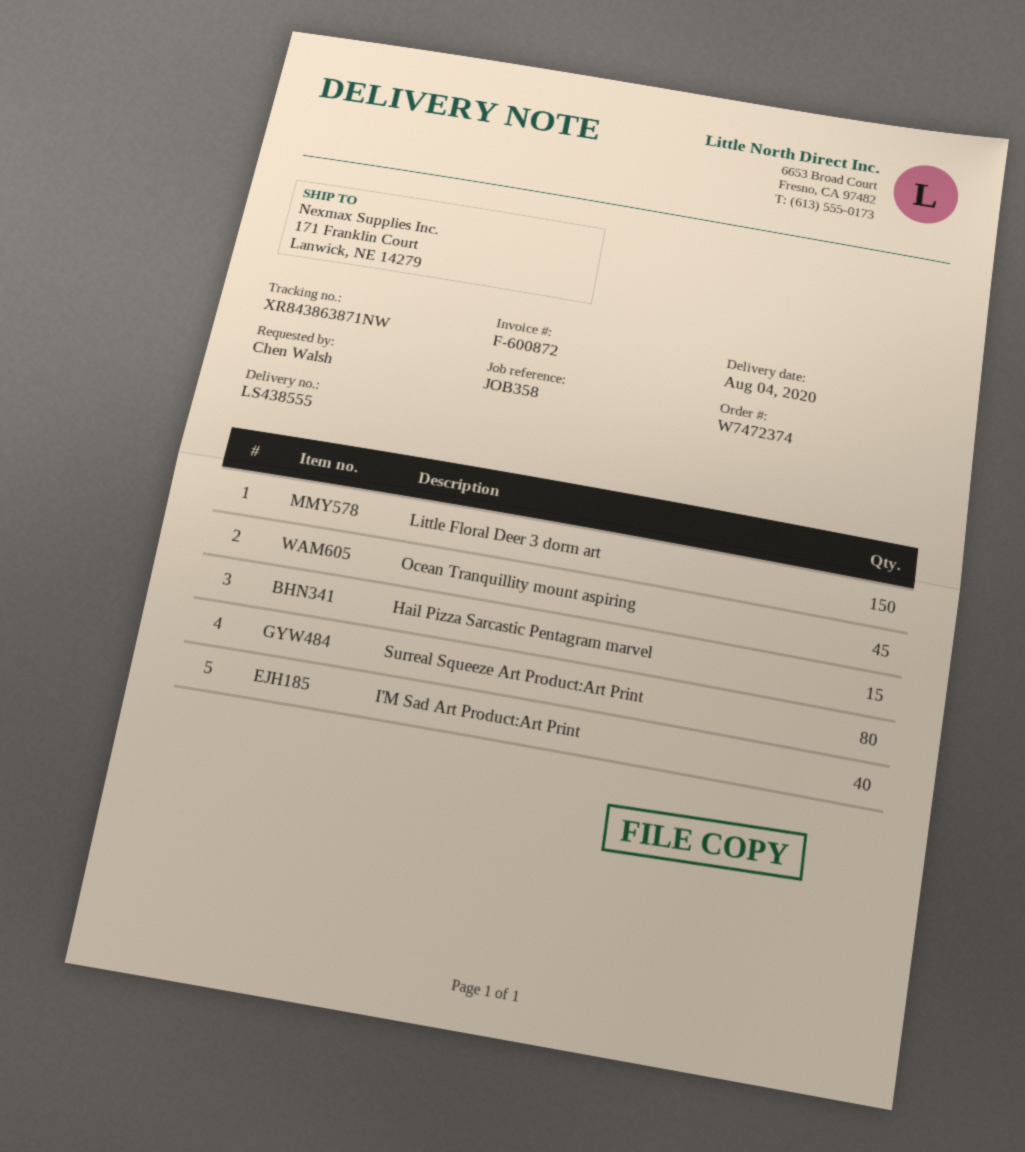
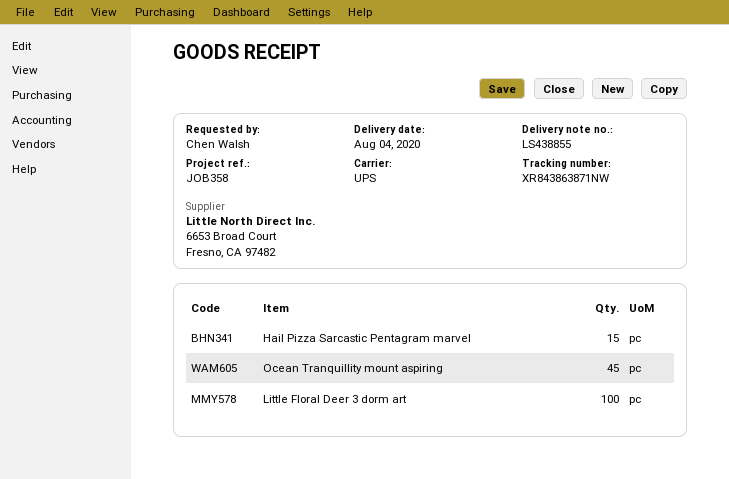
delivery note number: LS438555 -> LS438855
Little Floral Deer 3 dorm art: 150 -> 100
Surreal Squeeze Art Product:Art Print: 80 -> none
I'M Sad Art Product:Art Print: 40 -> none

